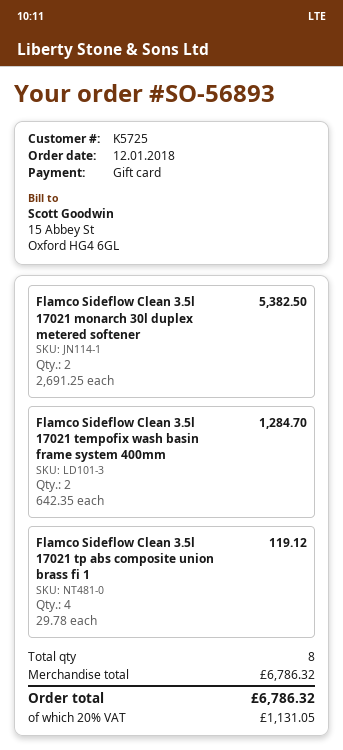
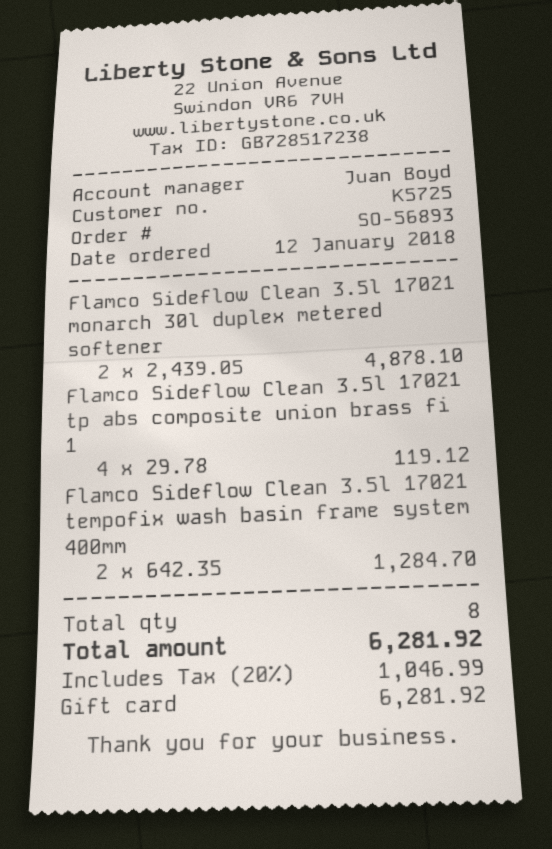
Flamco Sideflow Clean 3.5l 17021 monarch 30l duplex metered softener: 2 x 2691.25 = 5382.50 -> 2 x 2439.05 = 4878.10
tax: 20% = 1131.05 -> 20% = 1046.99
total: 6786.32 -> 6281.92

